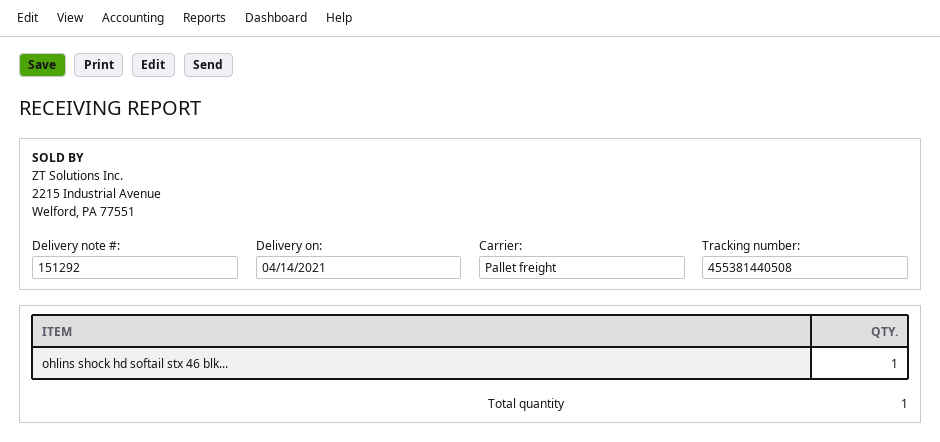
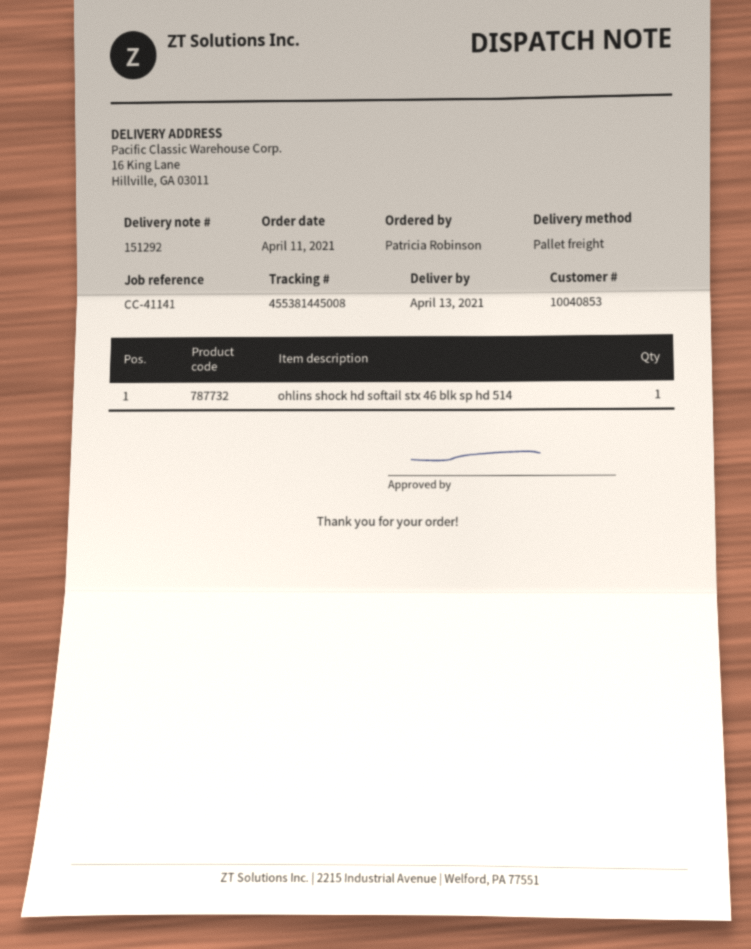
delivery date: 2021-04-14 -> 2021-04-13
tracking number: 455381440508 -> 455381445008

